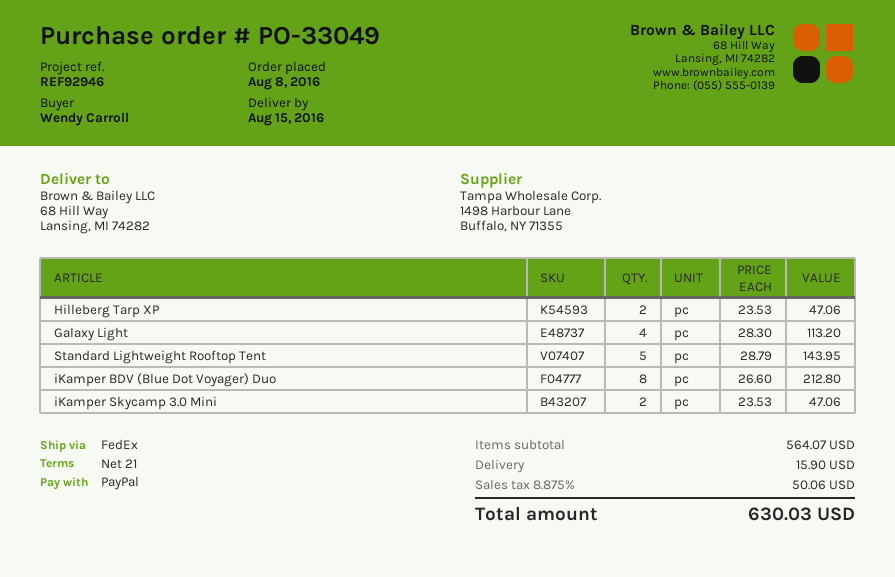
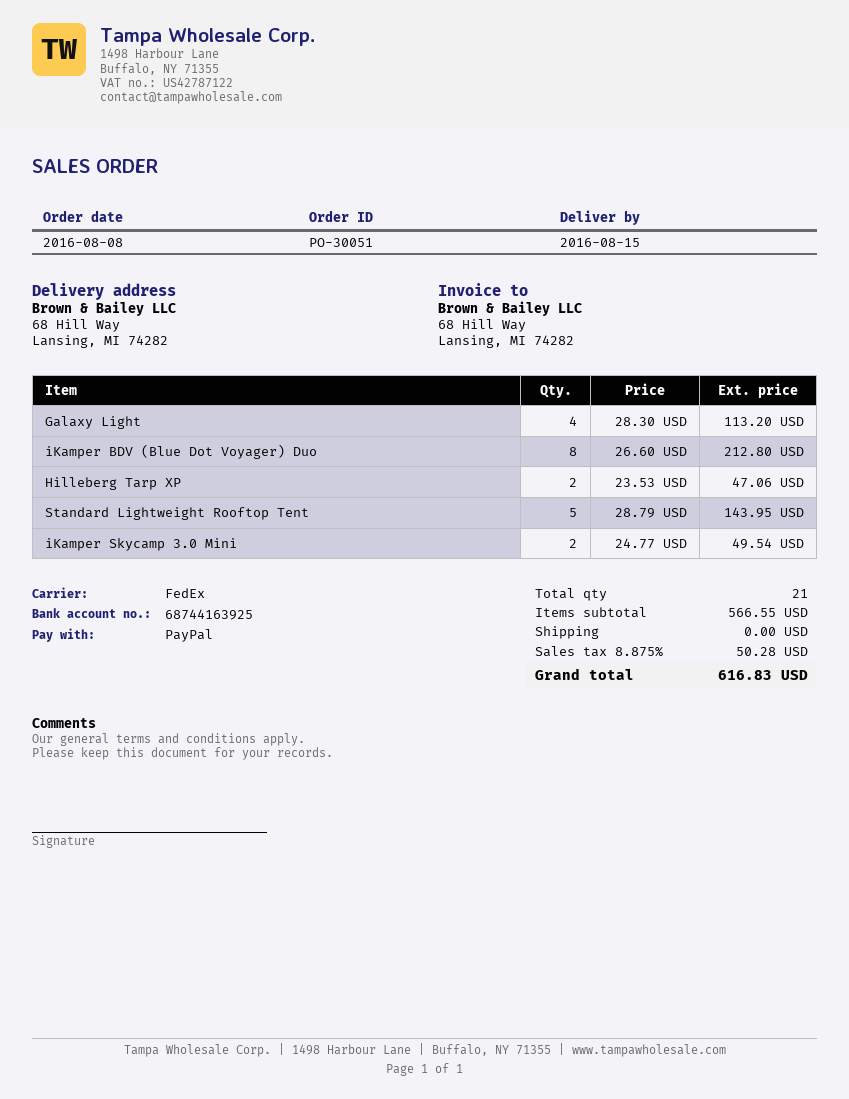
order number: PO-33049 -> PO-30051
iKamper Skycamp 3.0 Mini: 2 x 23.53 = 47.06 -> 2 x 24.77 = 49.54
subtotal: 564.07 -> 566.55
shipping: 15.90 -> 0.00
tax: 8.875% = 50.06 -> 8.875% = 50.28
total: 630.03 -> 616.83

